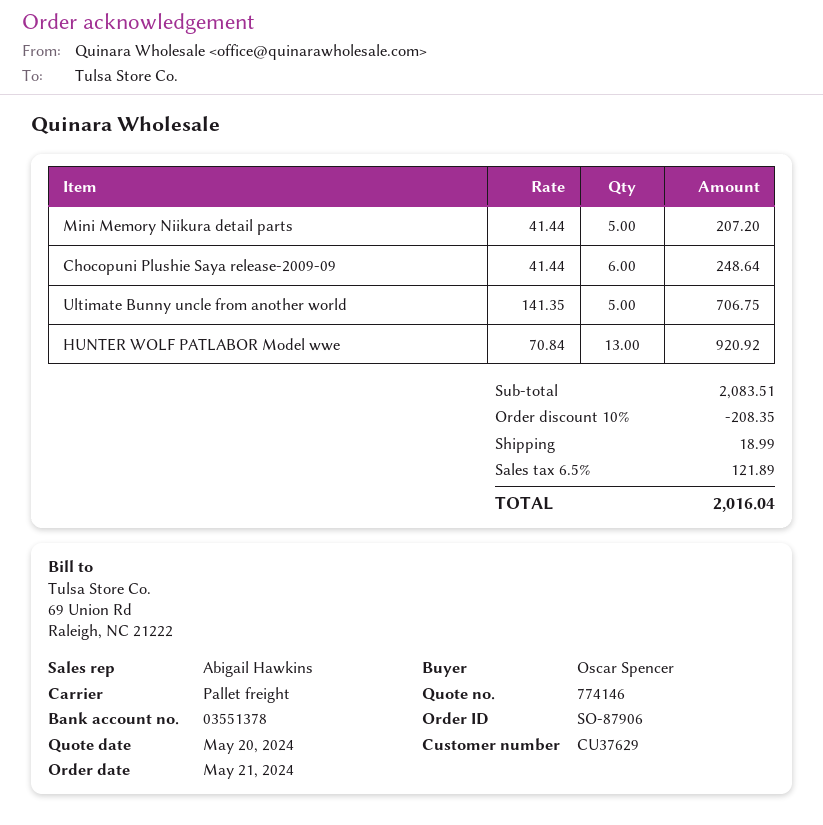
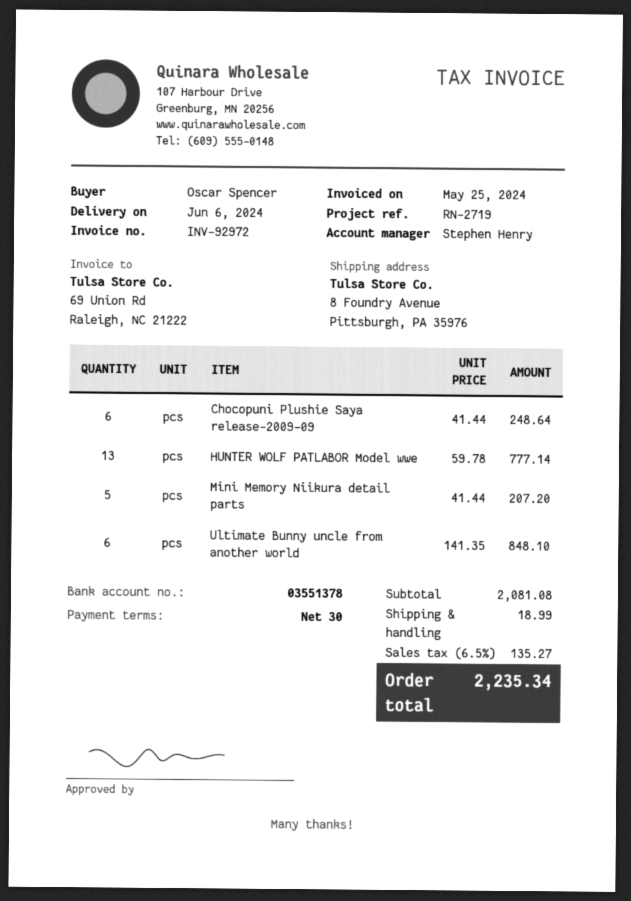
sales rep: Abigail Hawkins -> Stephen Henry
Ultimate Bunny uncle from another world: 5 x 141.35 = 706.75 -> 6 x 141.35 = 848.10
HUNTER WOLF PATLABOR Model wwe: 13 x 70.84 = 920.92 -> 13 x 59.78 = 777.14
subtotal: 2083.51 -> 2081.08
discount: 10% = 208.35 -> none
tax: 6.5% = 121.89 -> 6.5% = 135.27
total: 2016.04 -> 2235.34

